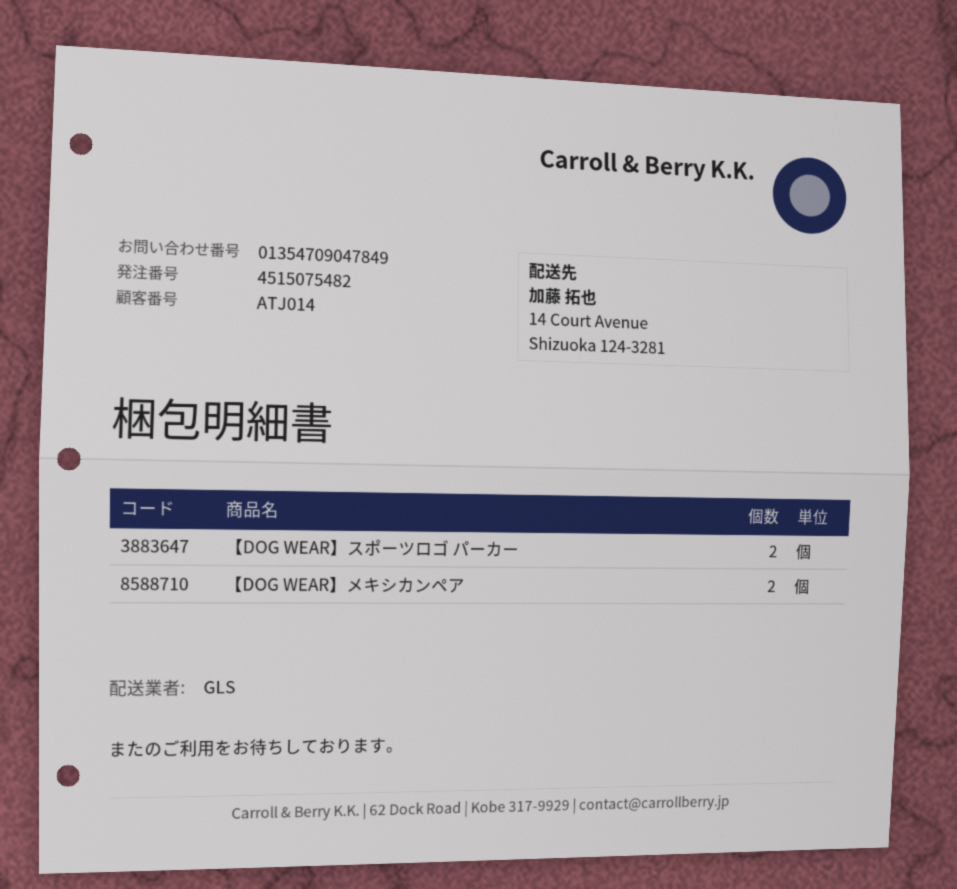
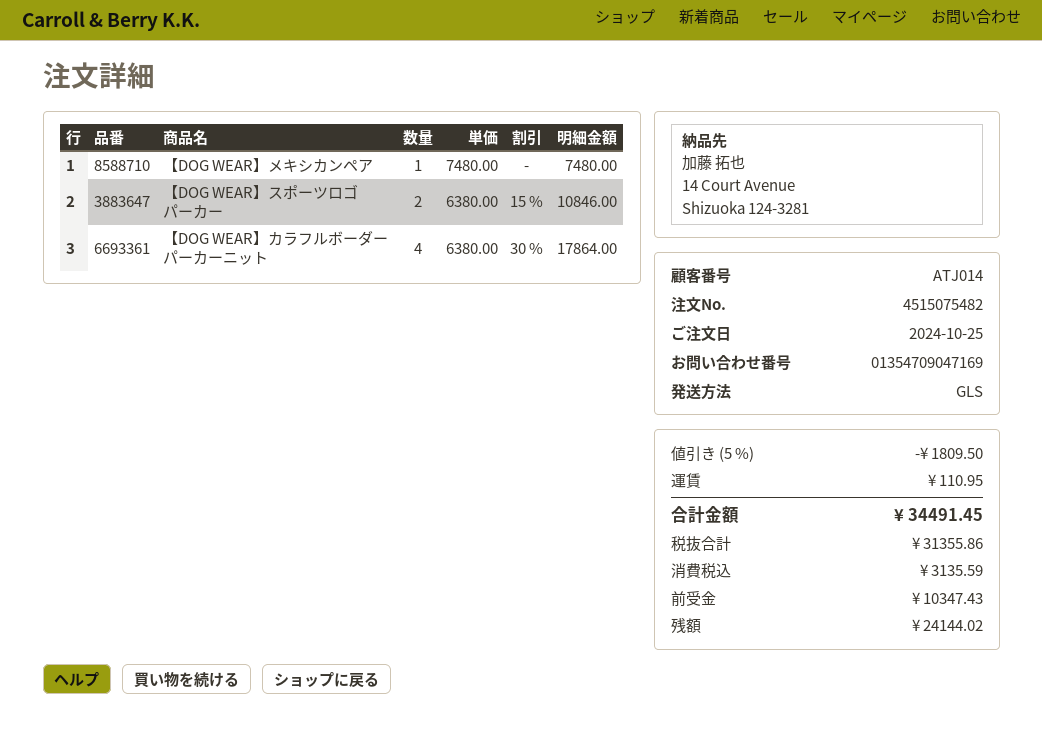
tracking number: 01354709047849 -> 01354709047169
【DOG WEAR】メキシカンペア: 2 -> 1
【DOG WEAR】カラフルボーダーパーカーニット: none -> 4

